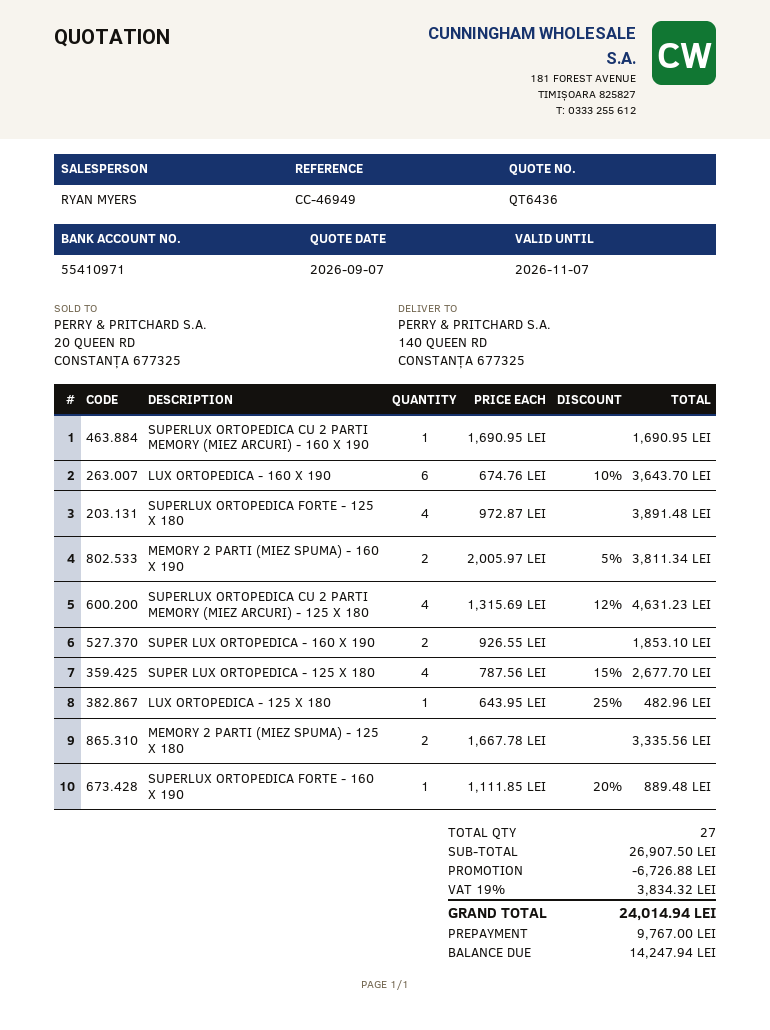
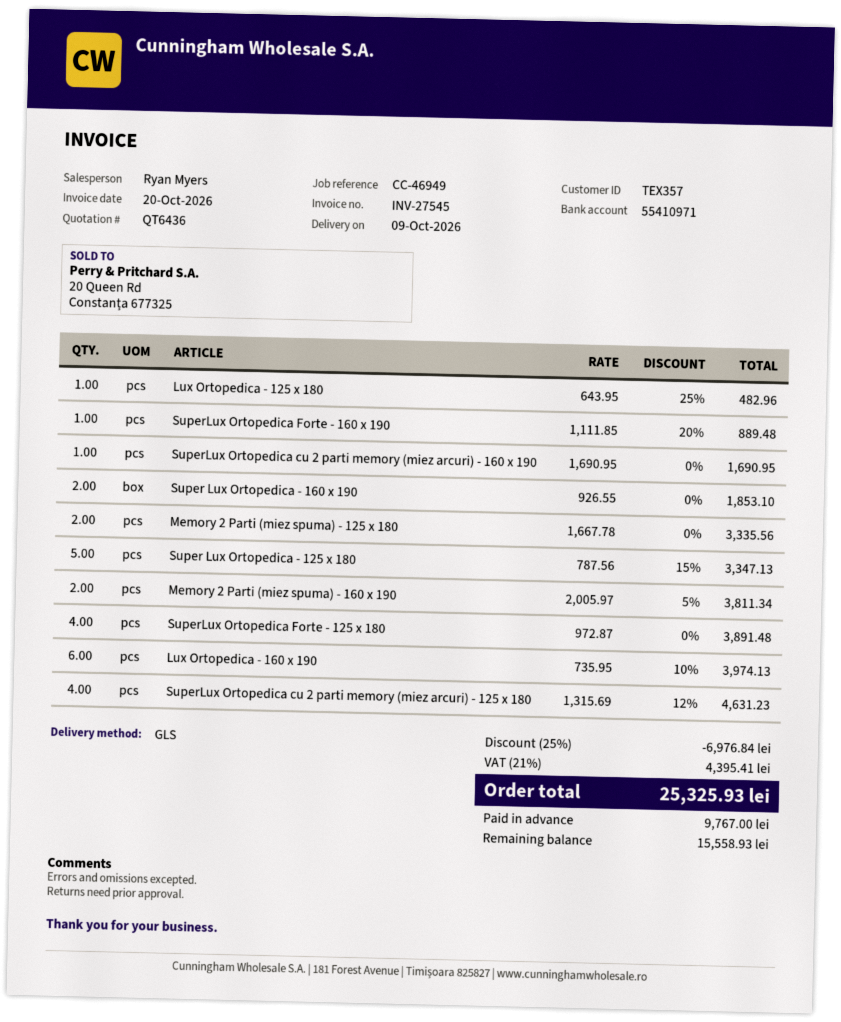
LUX ORTOPEDICA - 160 X 190: 6 x 674.76 - 10% = 3643.70 -> 6 x 735.95 - 10% = 3974.13
SUPER LUX ORTOPEDICA - 125 X 180: 4 x 787.56 - 15% = 2677.70 -> 5 x 787.56 - 15% = 3347.13
discount: 6726.88 -> 6976.84
tax: 19% = 3834.32 -> 21% = 4395.41
total: 24014.94 -> 25325.93
balance: 14247.94 -> 15558.93

